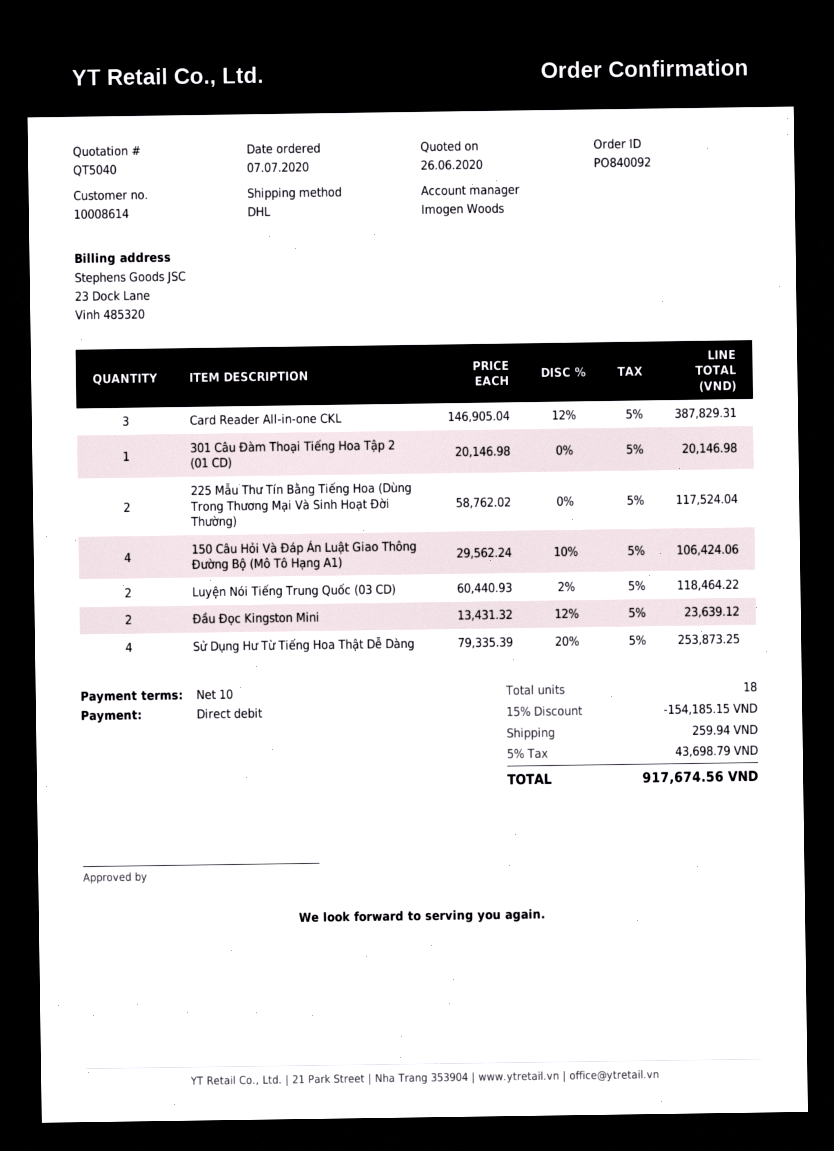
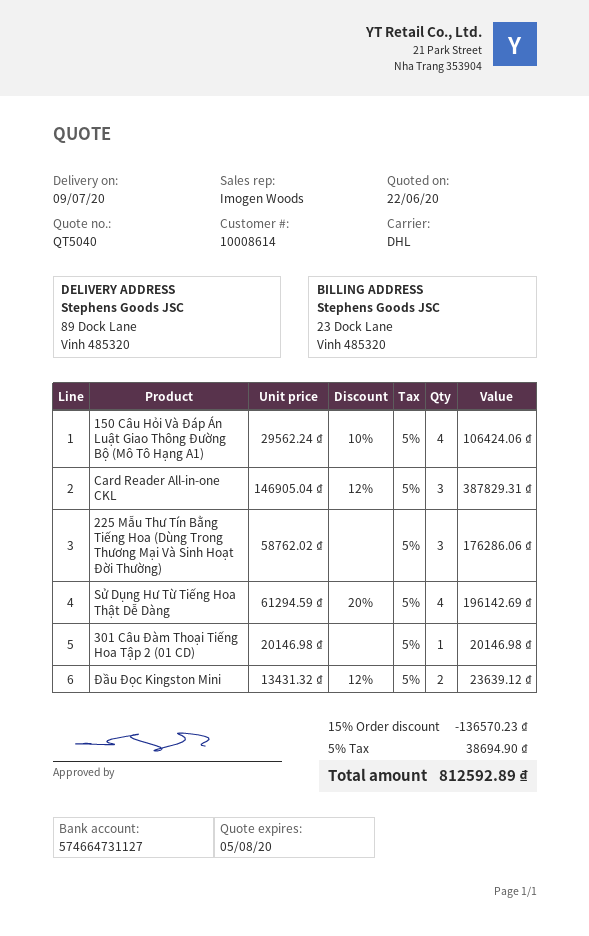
quote date: 2020-06-26 -> 2020-06-22
225 Mẫu Thư Tín Bằng Tiếng Hoa (Dùng Trong Thương Mại Và Sinh Hoạt Đời Thường): 2 x 58762.02 = 117524.04 -> 3 x 58762.02 = 176286.06
Luyện Nói Tiếng Trung Quốc (03 CD): 2 x 60440.93 - 2% = 118464.22 -> none
Sử Dụng Hư Từ Tiếng Hoa Thật Dễ Dàng: 4 x 79335.39 - 20% = 253873.25 -> 4 x 61294.59 - 20% = 196142.69
discount: 15% = 154185.15 -> 15% = 136570.23
shipping: 259.94 -> none
tax: 5% = 43698.79 -> 5% = 38694.90
total: 917674.56 -> 812592.89

